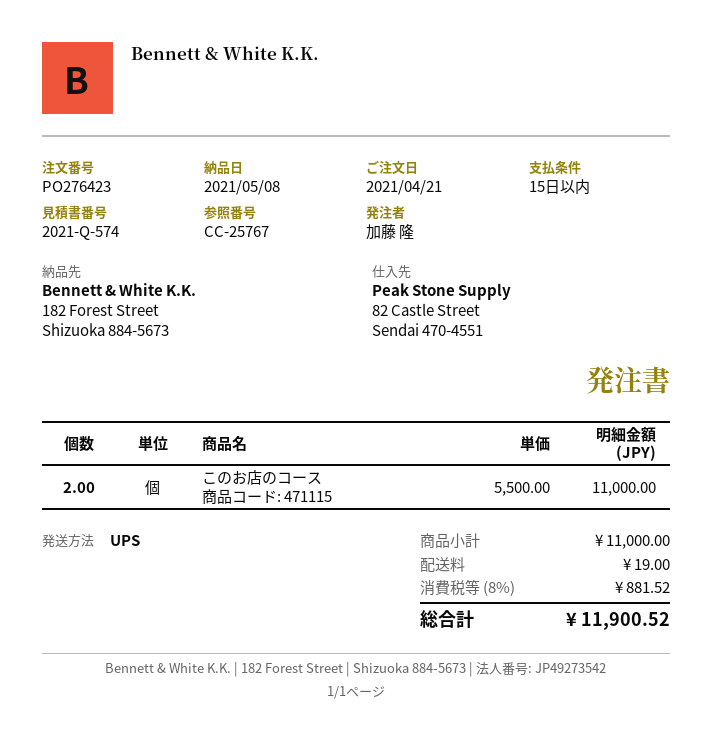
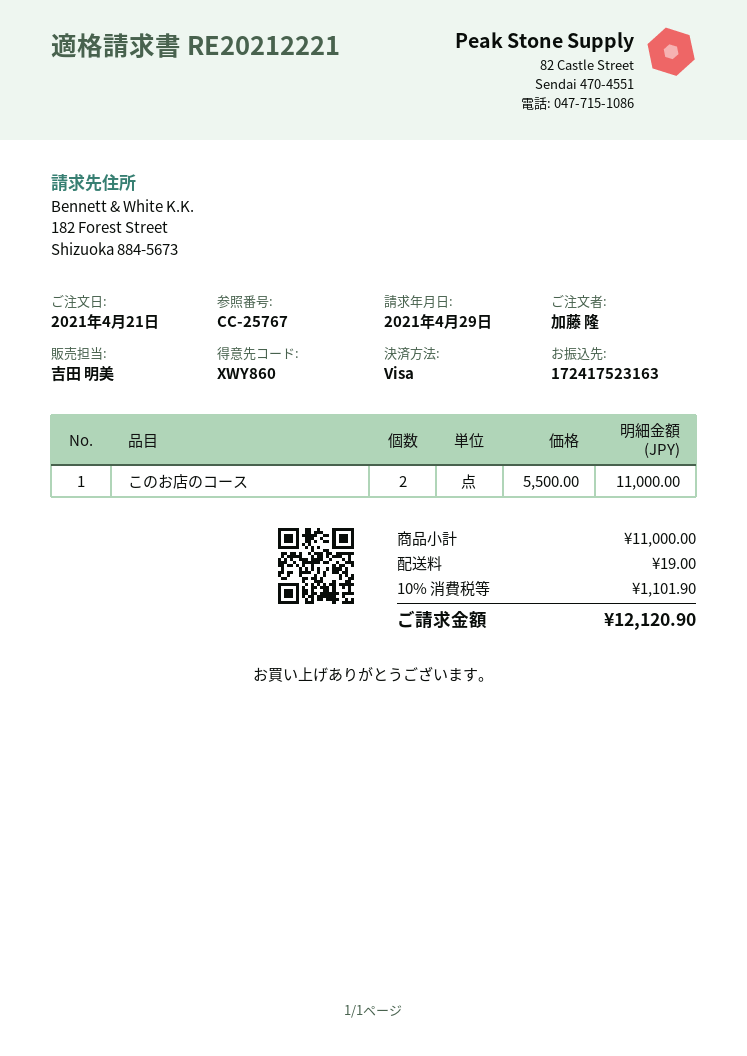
tax: 8% = 881.52 -> 10% = 1101.90
total: 11900.52 -> 12120.90

